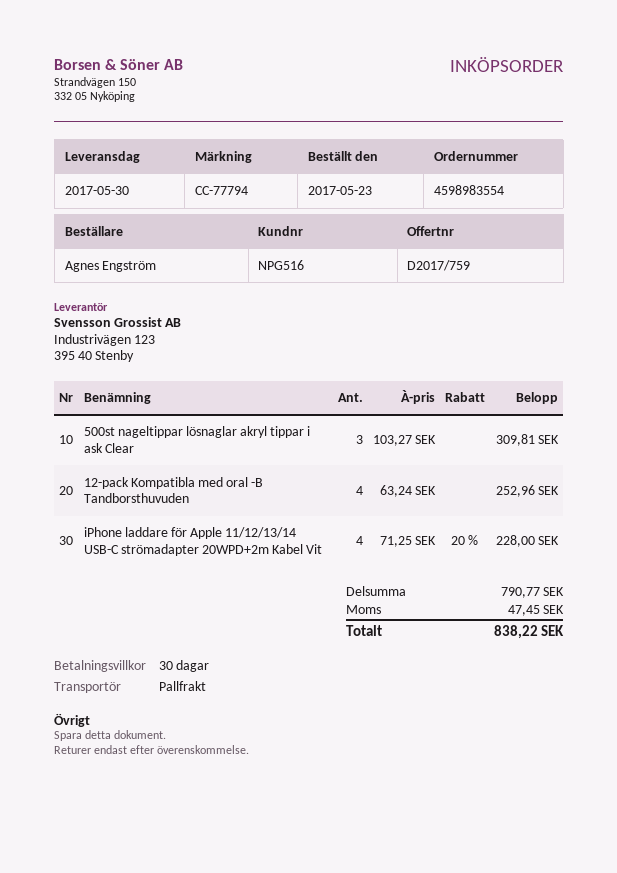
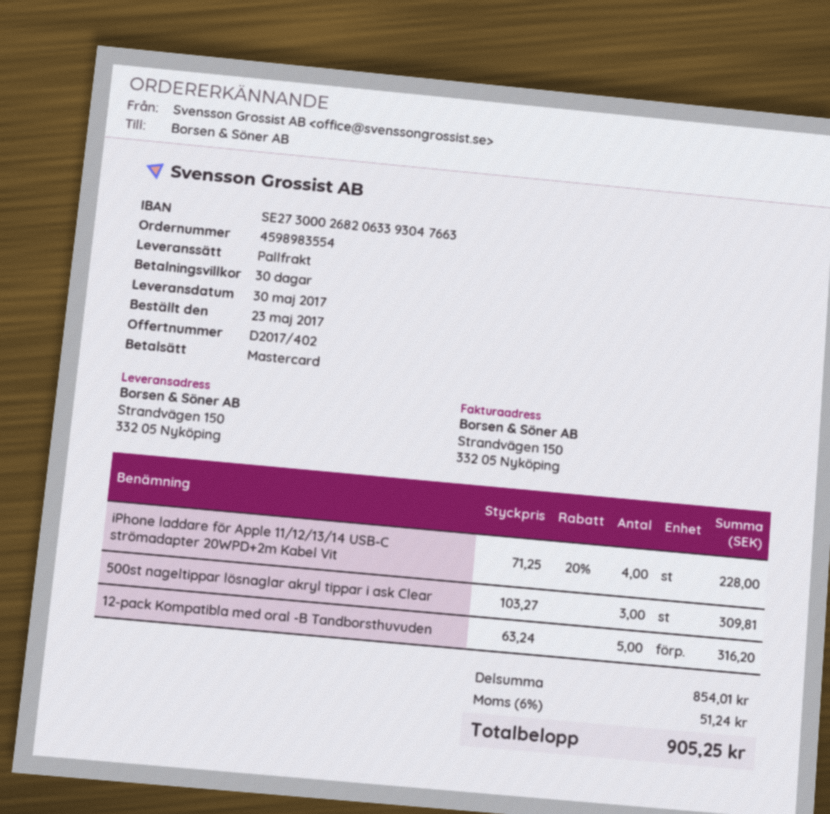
quote number: D2017/759 -> D2017/402
12-pack Kompatibla med oral -B Tandborsthuvuden: 4 x 63.24 = 252.96 -> 5 x 63.24 = 316.20
subtotal: 790.77 -> 854.01
tax: 47.45 -> 51.24
total: 838.22 -> 905.25

